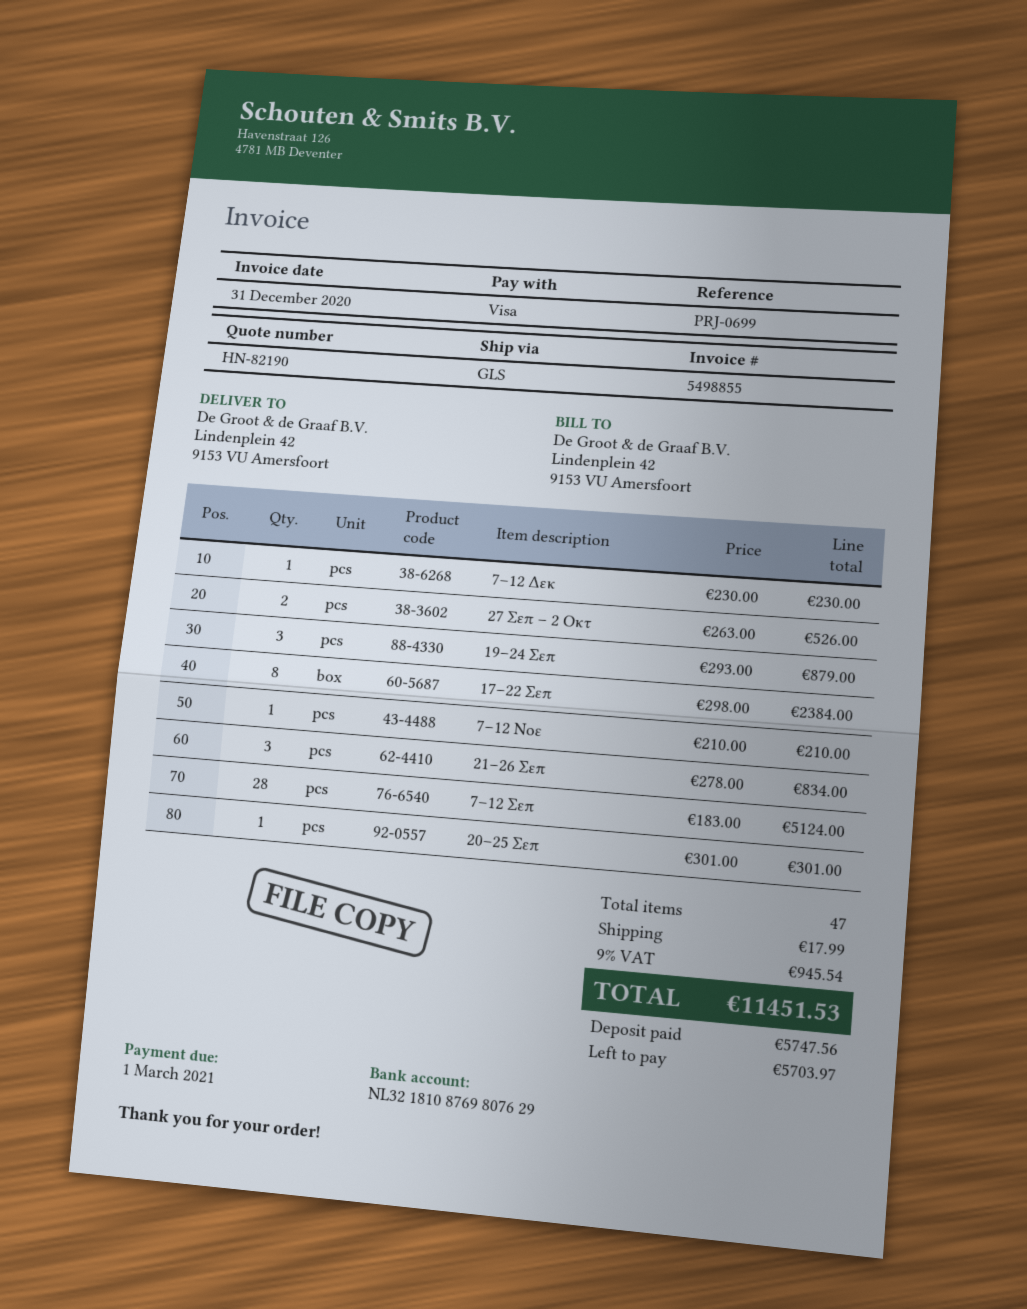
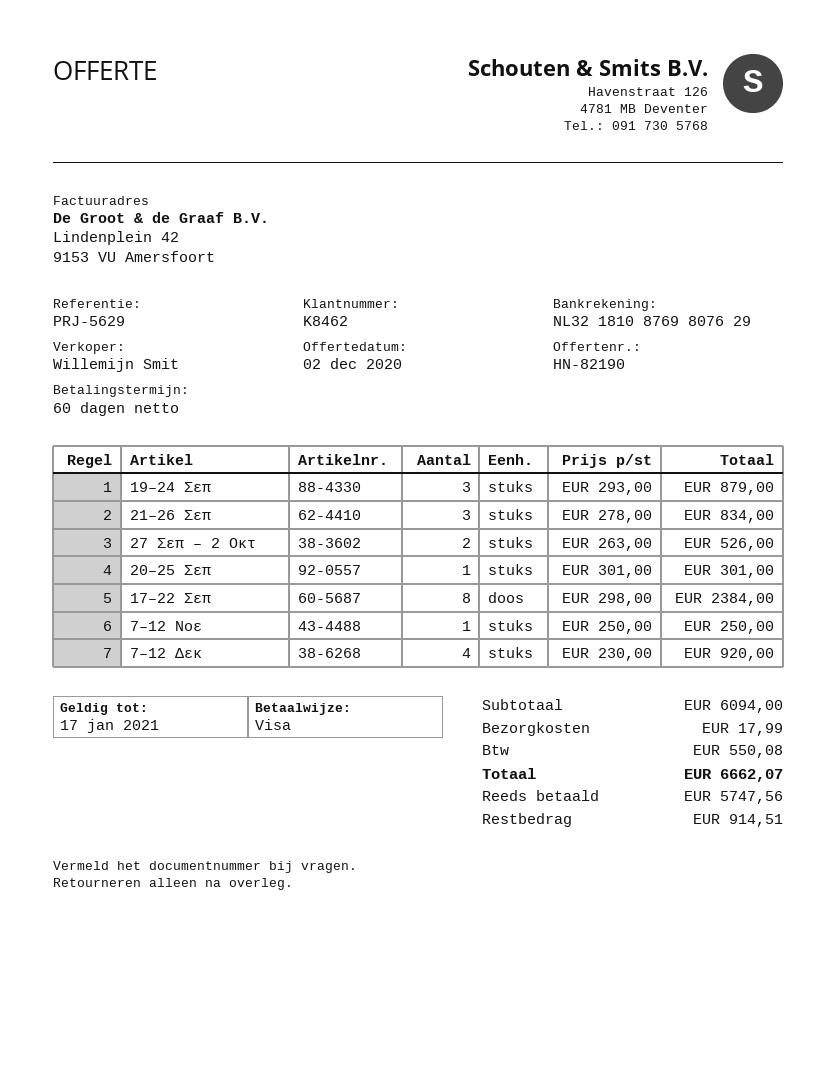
reference: PRJ-0699 -> PRJ-5629
7–12 Δεκ: 1 x 230.00 = 230.00 -> 4 x 230.00 = 920.00
7–12 Νοε: 1 x 210.00 = 210.00 -> 1 x 250.00 = 250.00
7–12 Σεπ: 28 x 183.00 = 5124.00 -> none
tax: 945.54 -> 550.08
total: 11451.53 -> 6662.07
balance: 5703.97 -> 914.51

